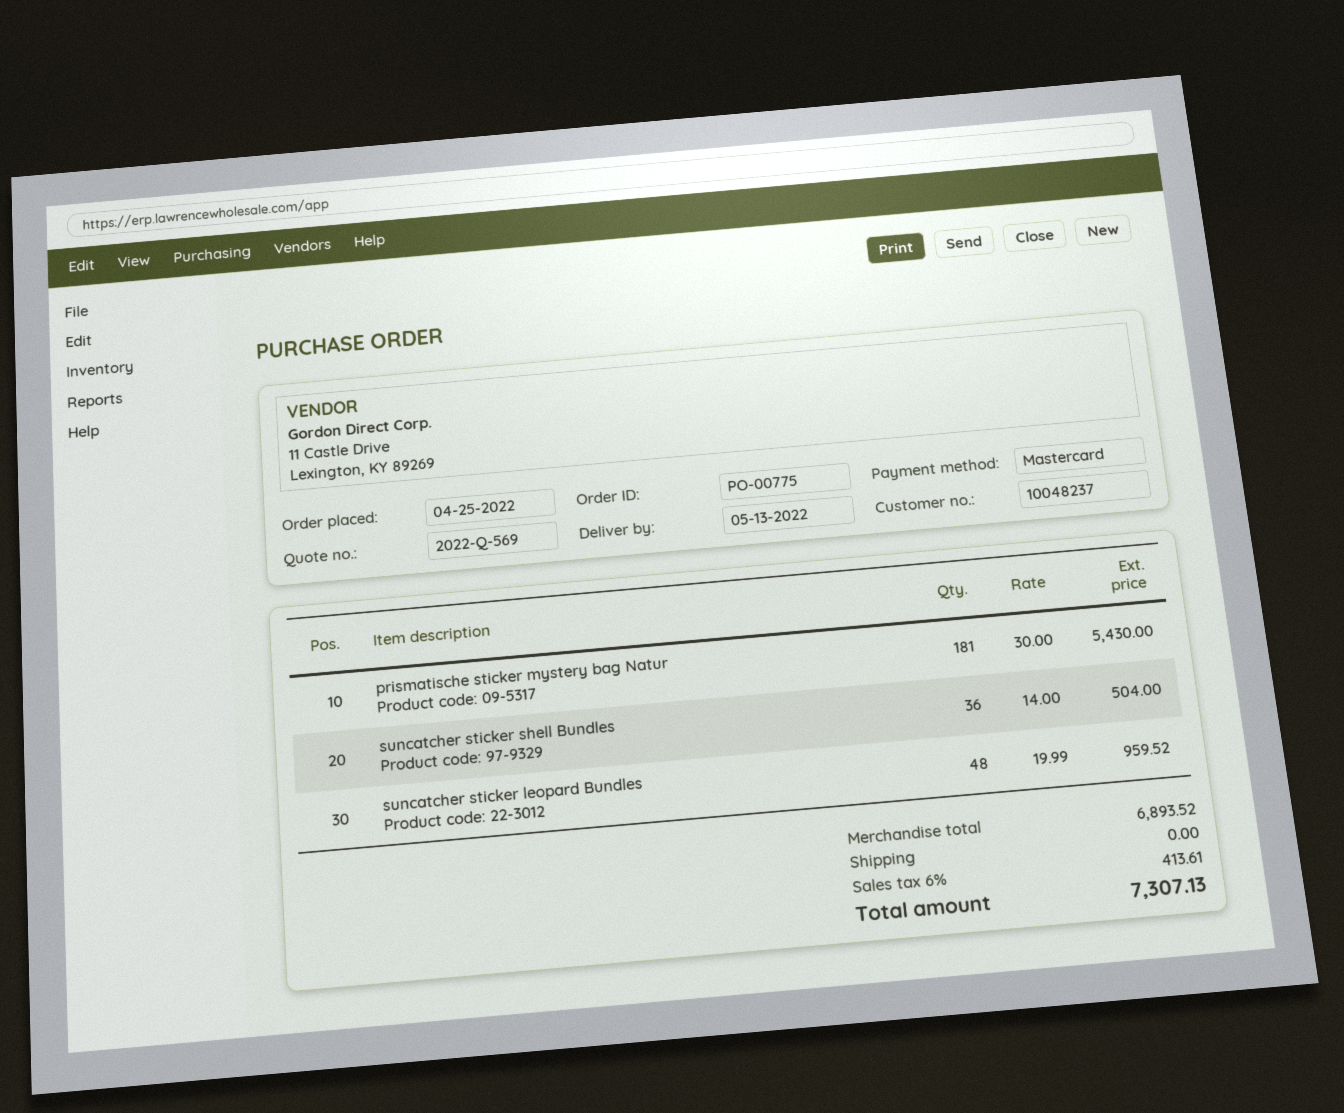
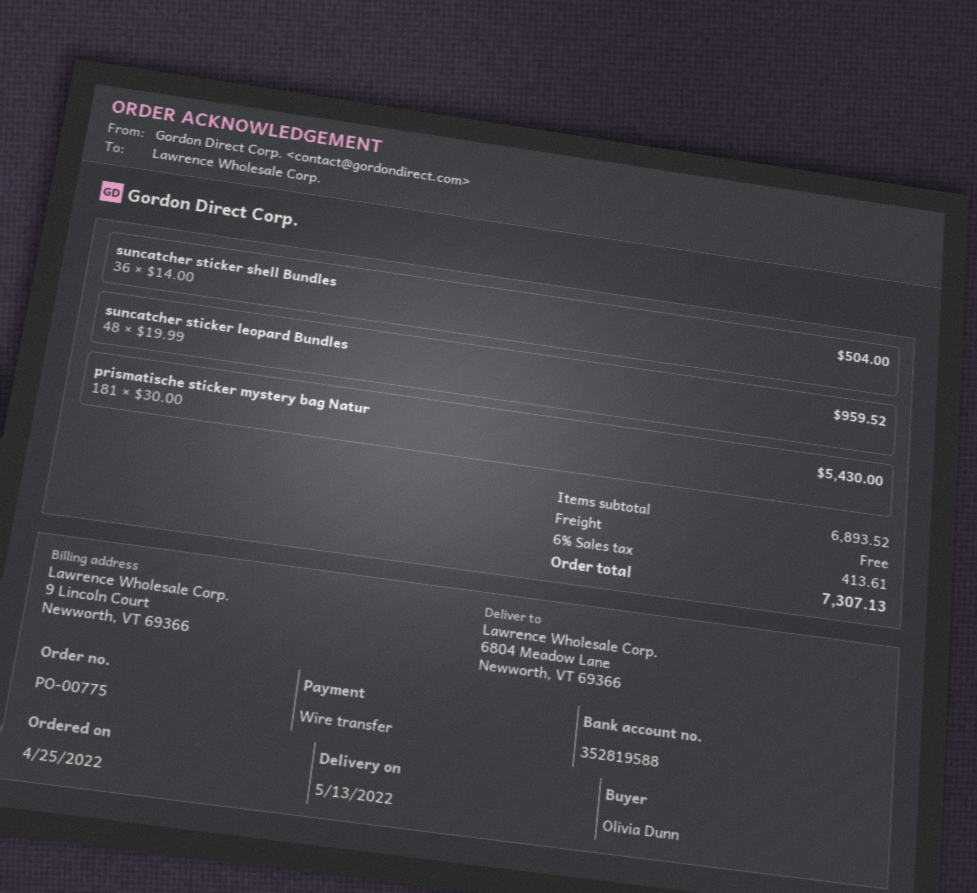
payment method: Mastercard -> bank transfer

